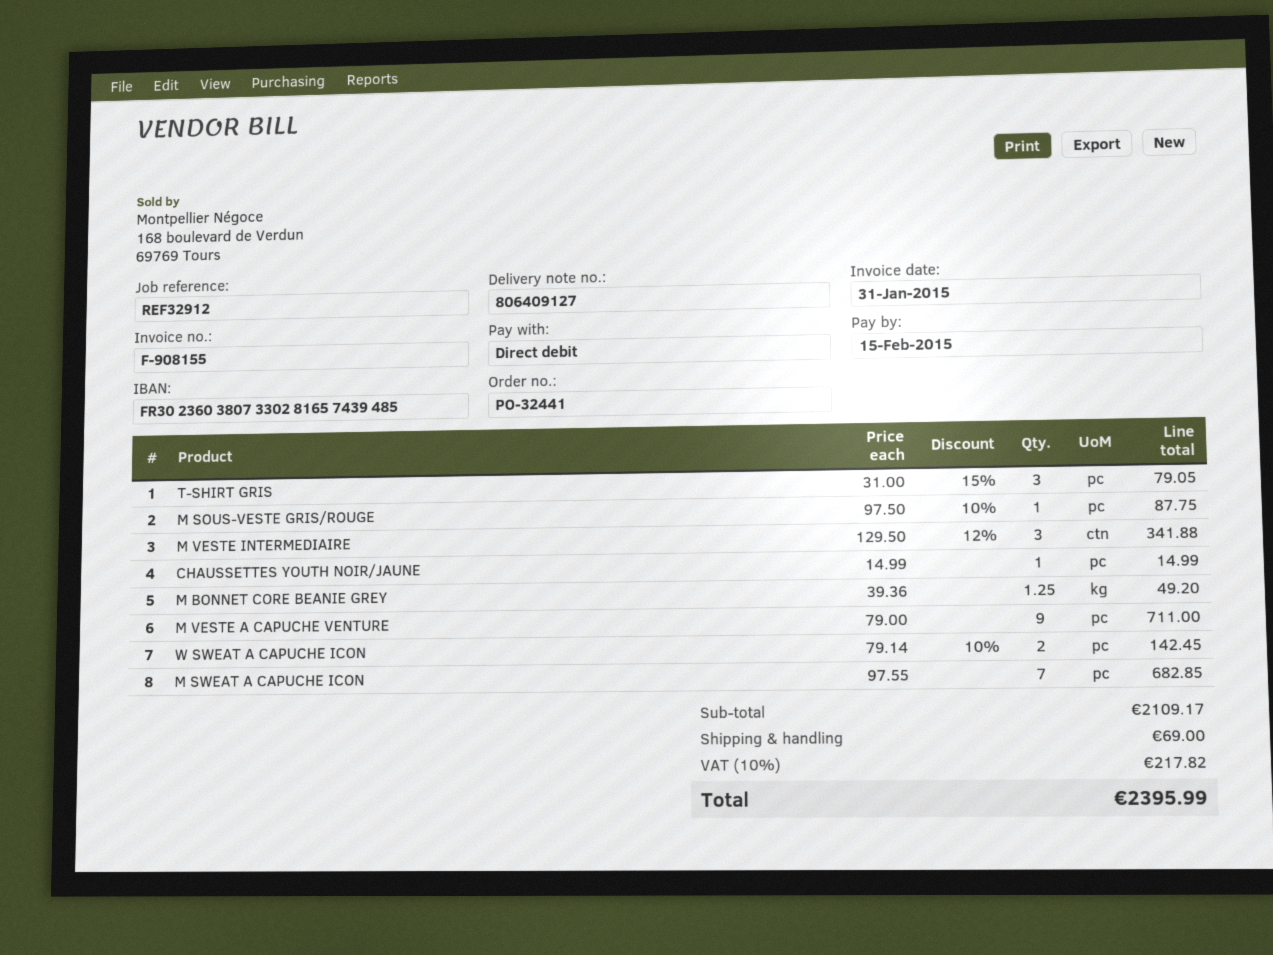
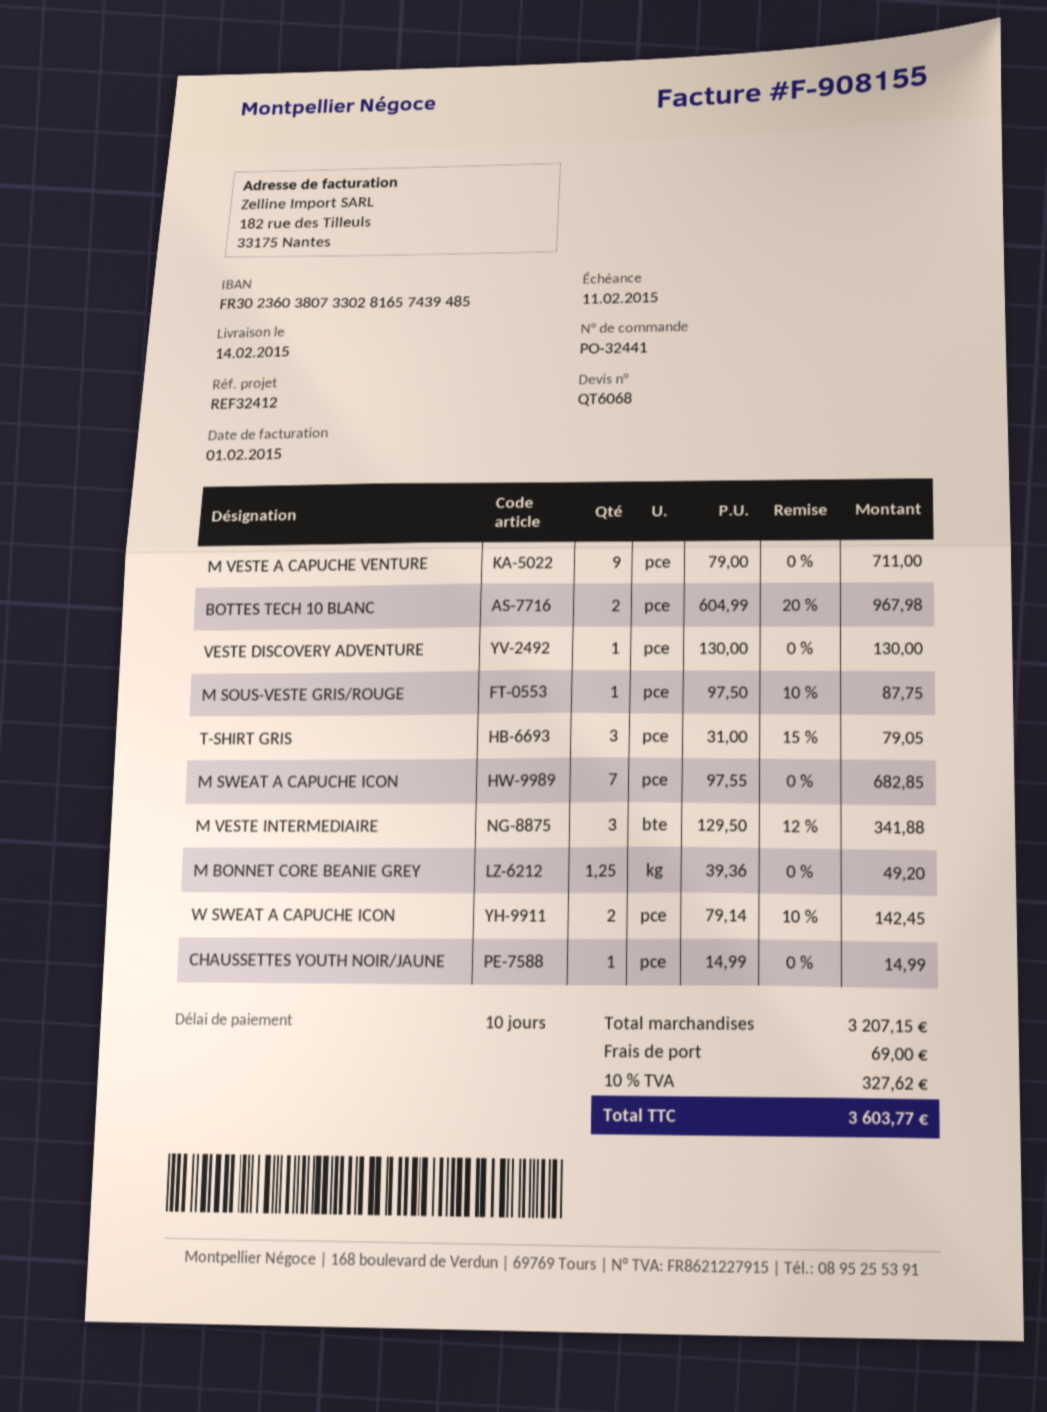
invoice date: 2015-01-31 -> 2015-02-01
due date: 2015-02-15 -> 2015-02-11
reference: REF32912 -> REF32412
BOTTES TECH 10 BLANC: none -> 2 x 604.99 - 20% = 967.98
VESTE DISCOVERY ADVENTURE: none -> 1 x 130.00 = 130.00
subtotal: 2109.17 -> 3207.15
tax: 10% = 217.82 -> 10% = 327.62
total: 2395.99 -> 3603.77

